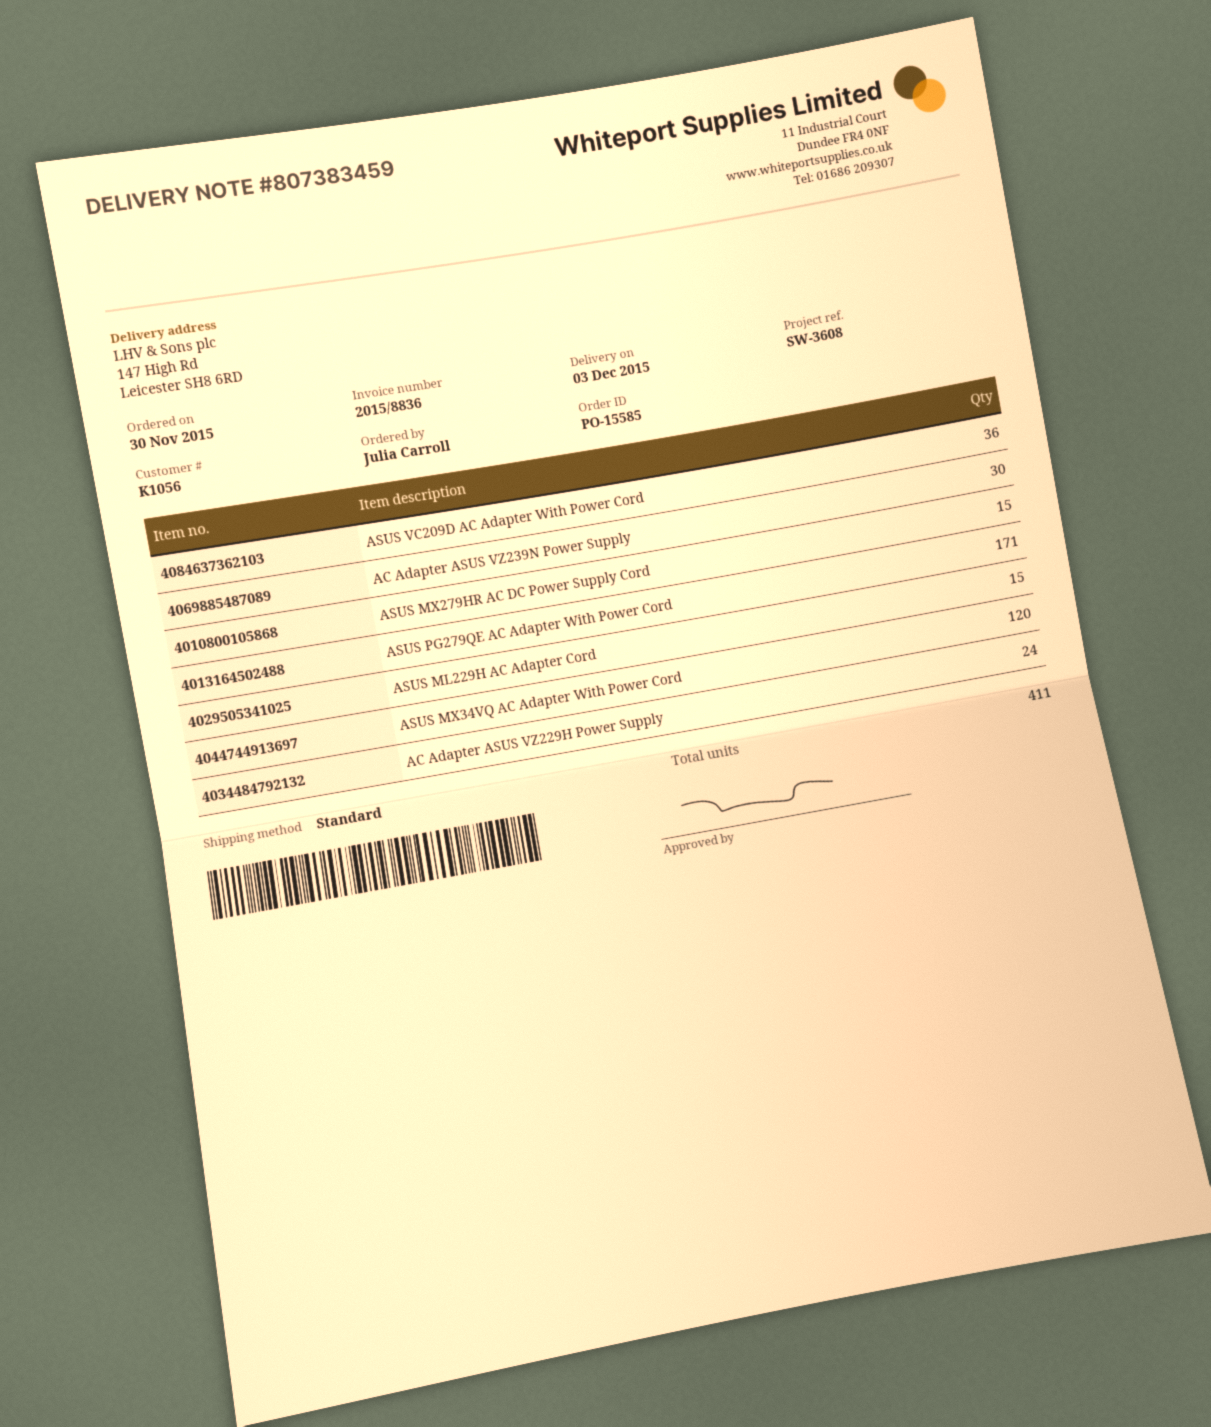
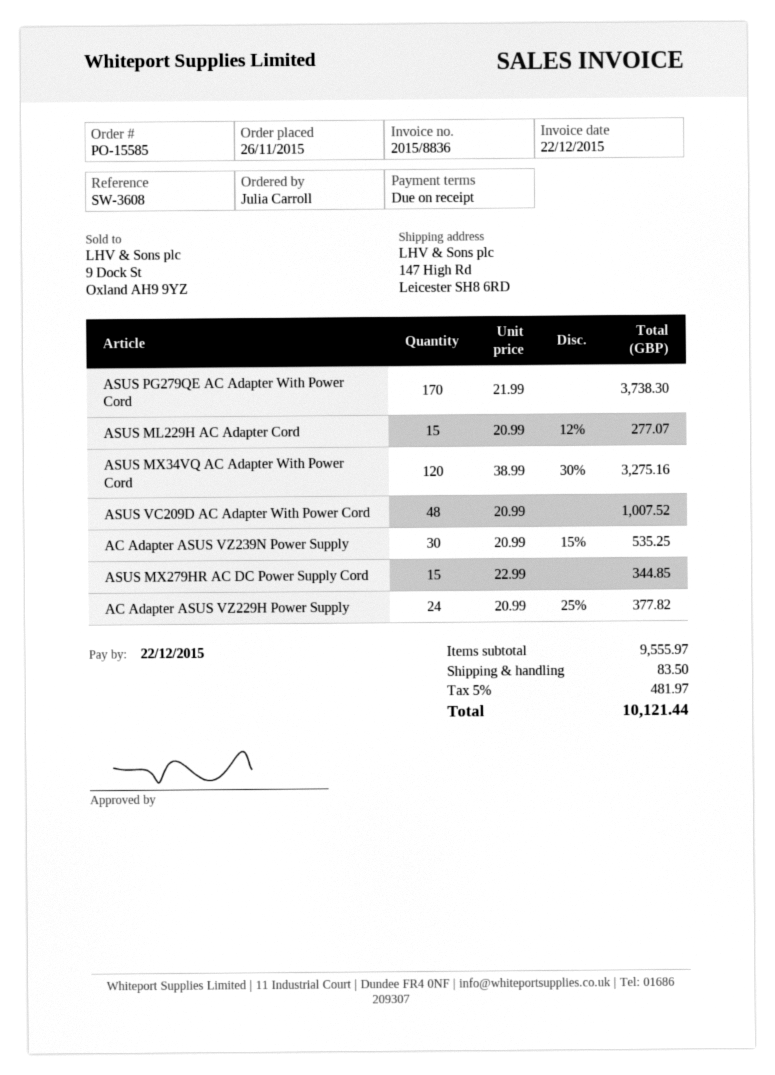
order date: 2015-11-30 -> 2015-11-26
ASUS VC209D AC Adapter With Power Cord: 36 -> 48
ASUS PG279QE AC Adapter With Power Cord: 171 -> 170

